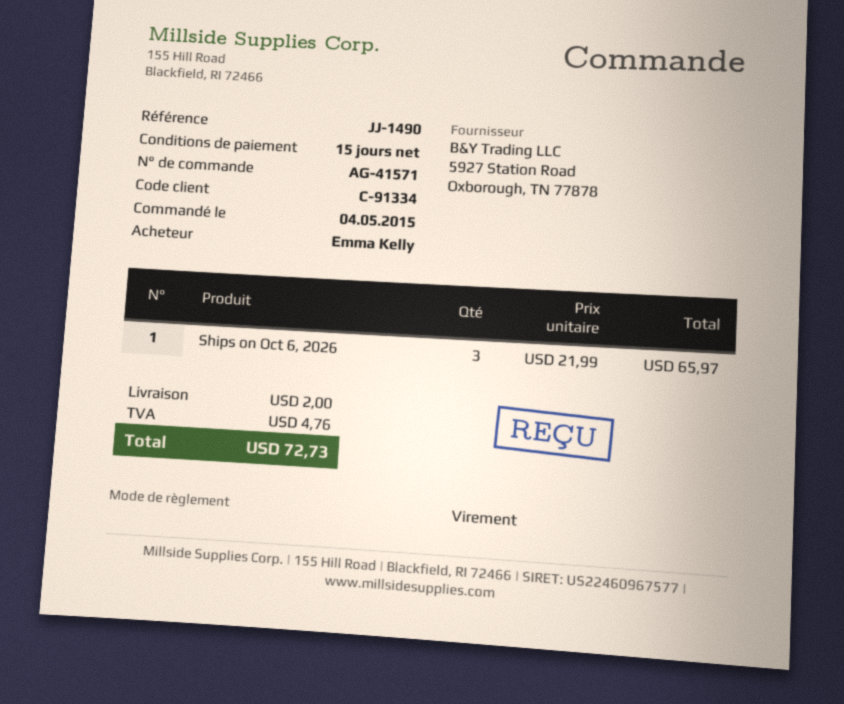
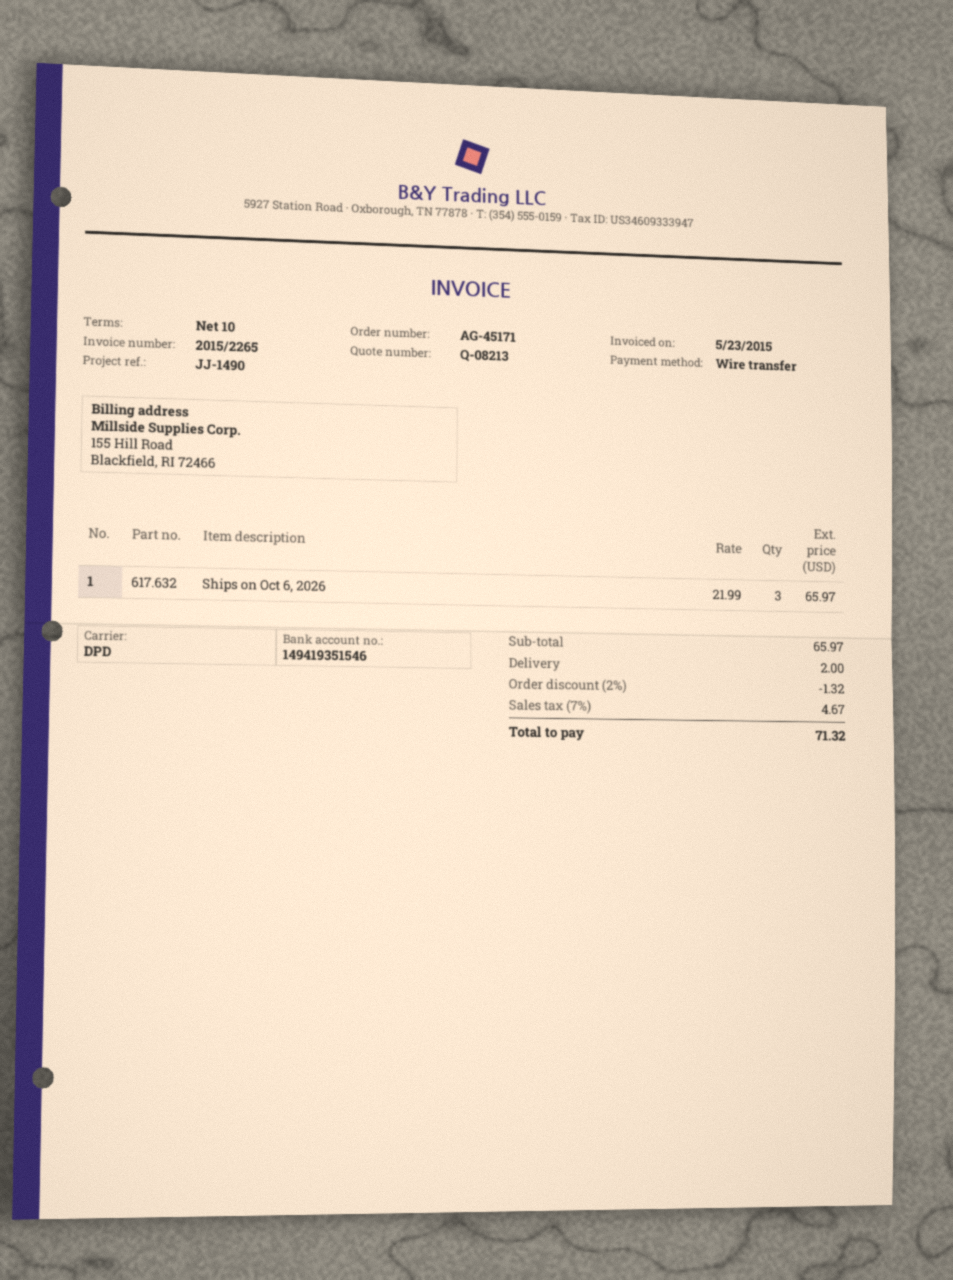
order number: AG-41571 -> AG-45171
payment terms: 15 days -> 10 days
discount: none -> 2% = 1.32
tax: 4.76 -> 4.67
total: 72.73 -> 71.32

